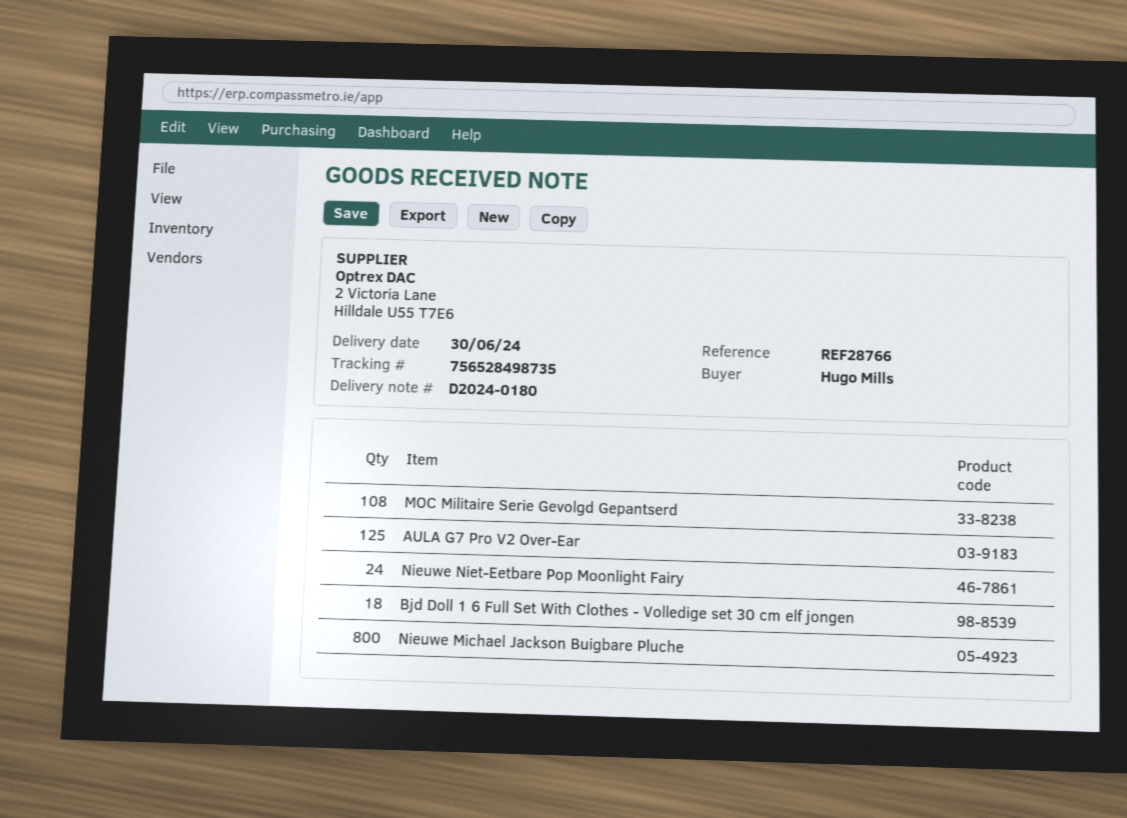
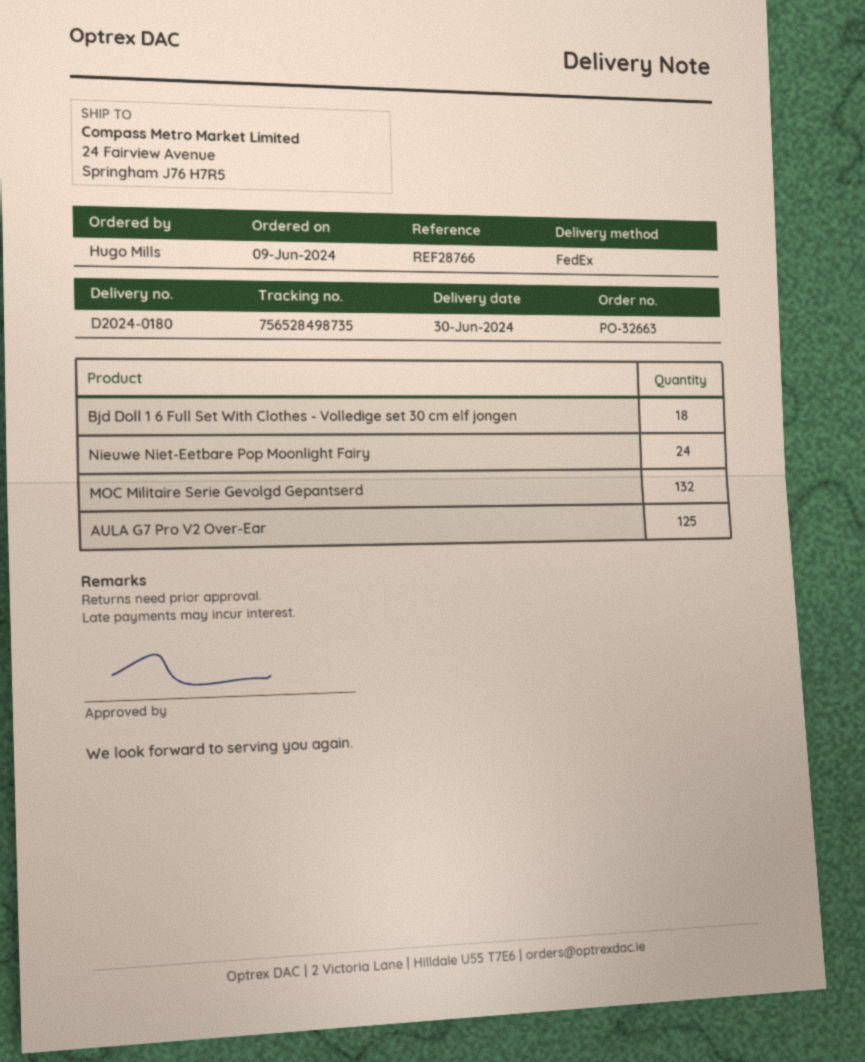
MOC Militaire Serie Gevolgd Gepantserd: 108 -> 132
Nieuwe Michael Jackson Buigbare Pluche: 800 -> none

